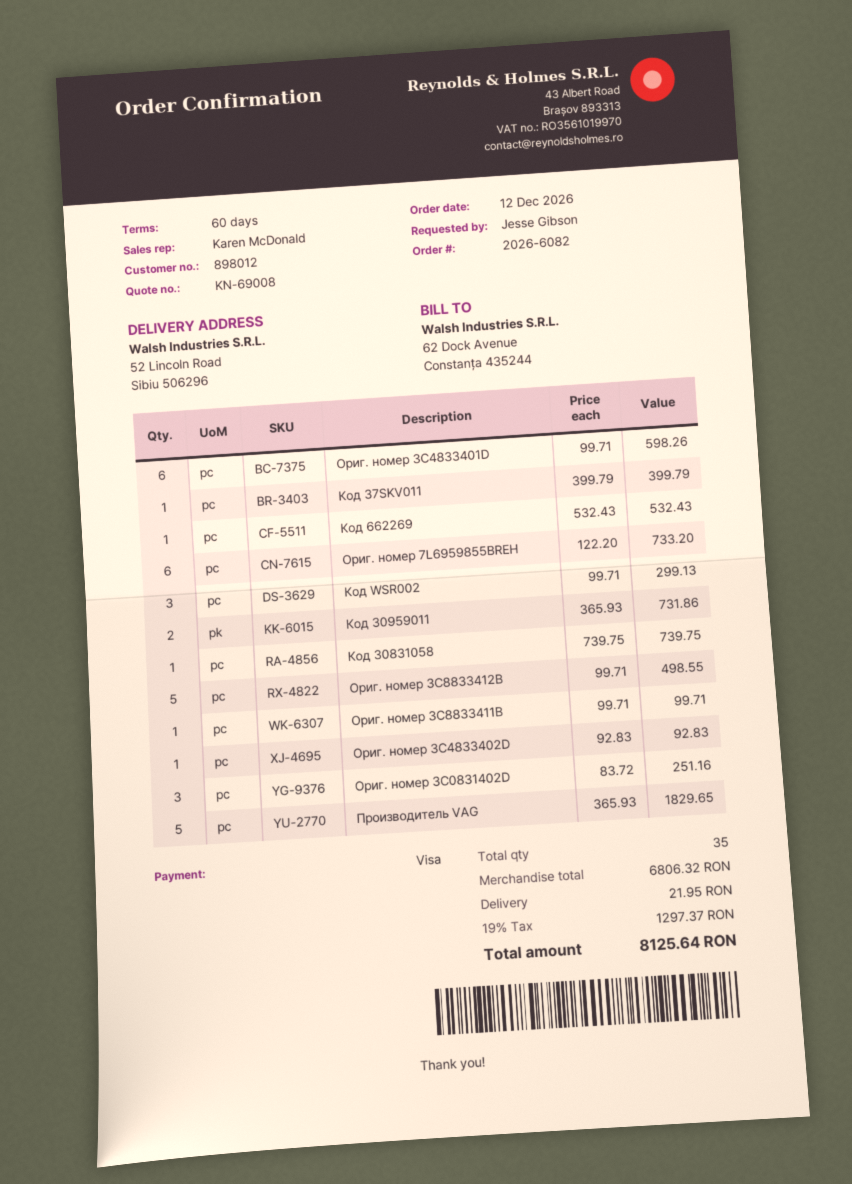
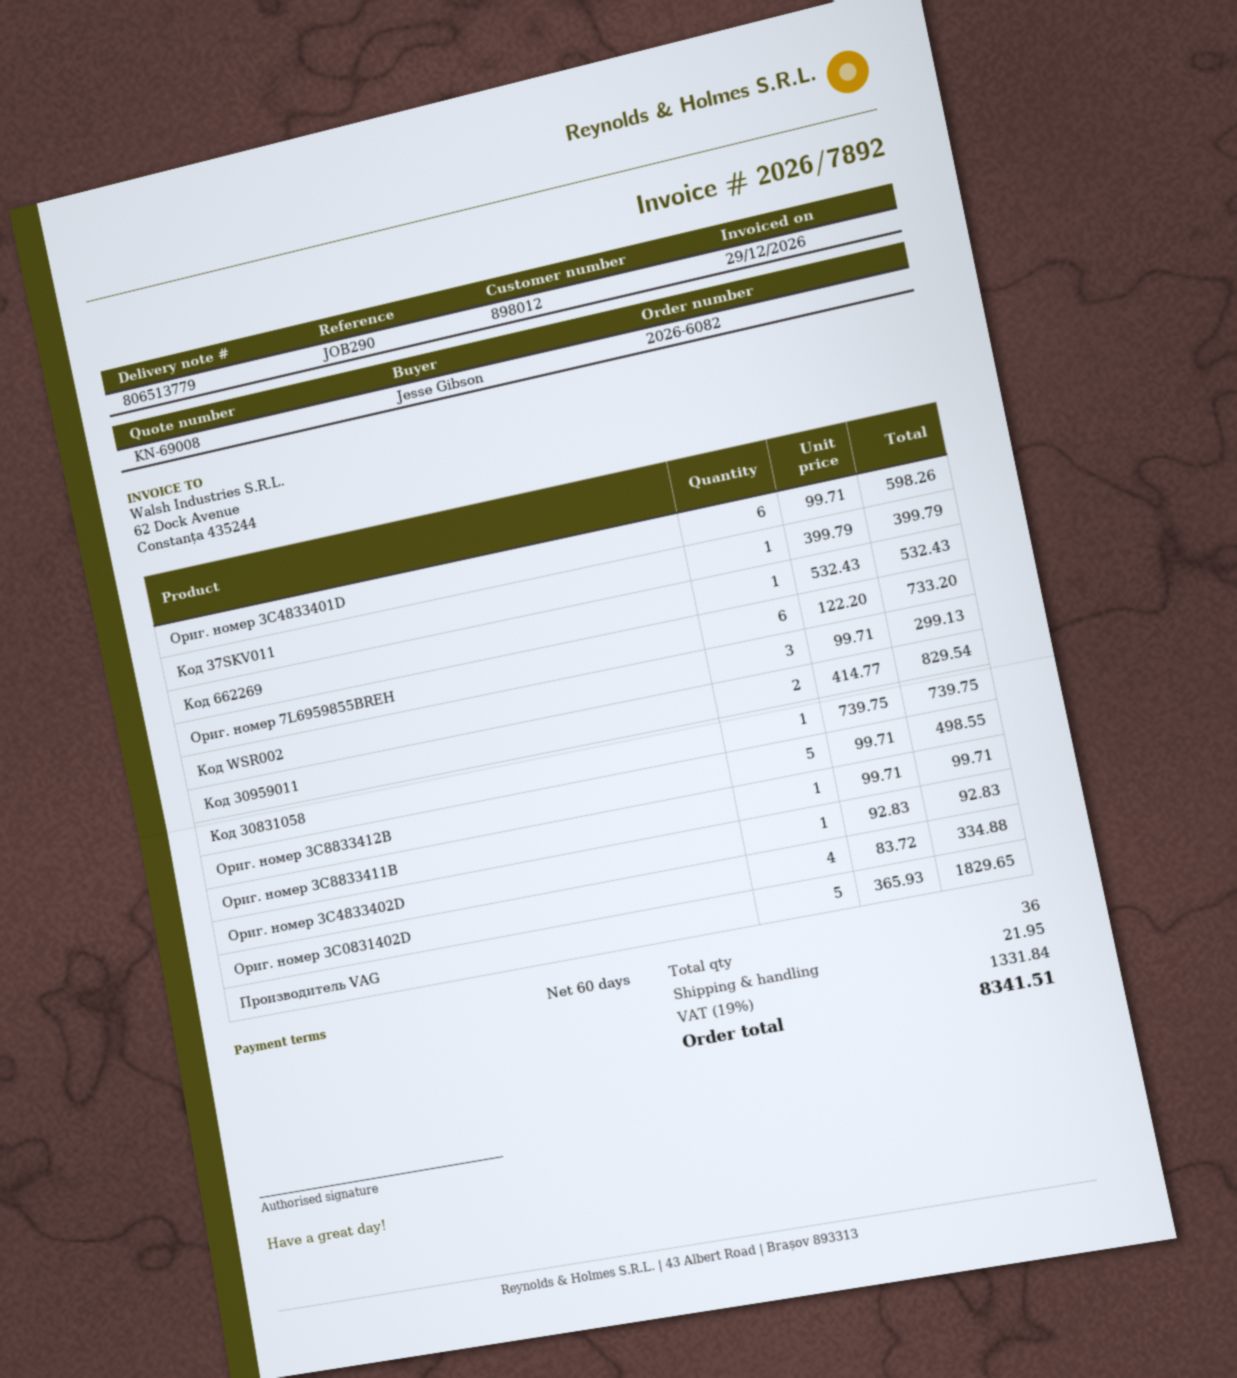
Код 30959011: 2 x 365.93 = 731.86 -> 2 x 414.77 = 829.54
Ориг. номер 3C0831402D: 3 x 83.72 = 251.16 -> 4 x 83.72 = 334.88
total quantity: 35 -> 36
tax: 19% = 1297.37 -> 19% = 1331.84
total: 8125.64 -> 8341.51

